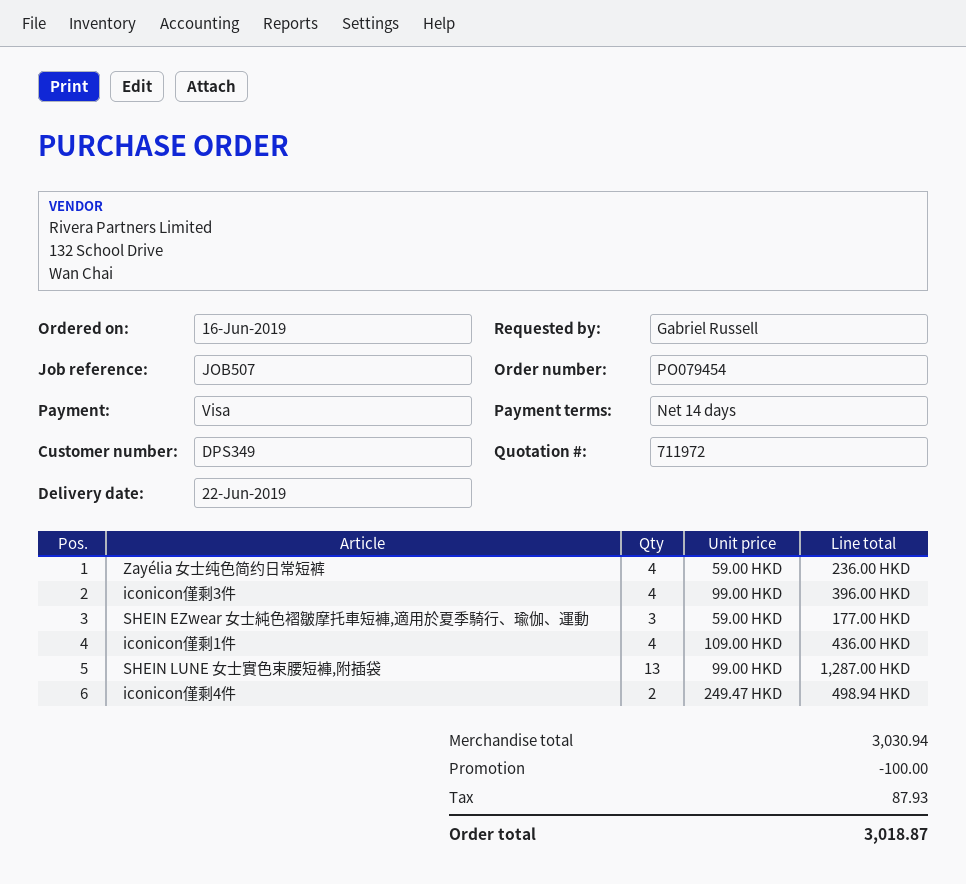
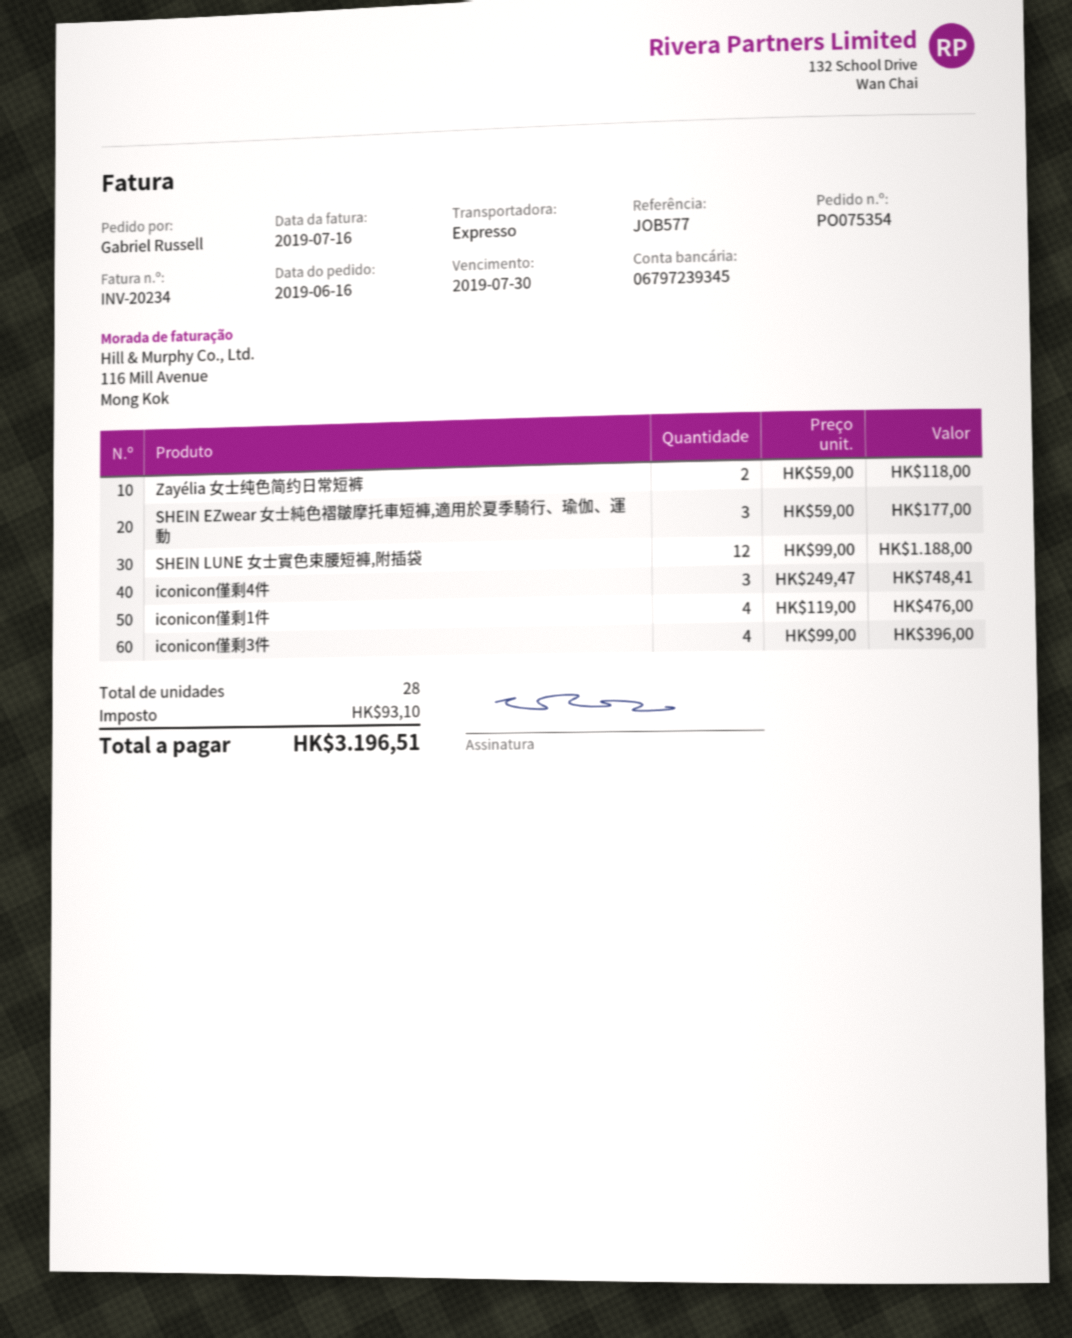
order number: PO079454 -> PO075354
reference: JOB507 -> JOB577
Zayélia 女士纯色简约日常短裤: 4 x 59.00 = 236.00 -> 2 x 59.00 = 118.00
iconicon僅剩1件: 4 x 109.00 = 436.00 -> 4 x 119.00 = 476.00
SHEIN LUNE 女士實色束腰短褲,附插袋: 13 x 99.00 = 1287.00 -> 12 x 99.00 = 1188.00
iconicon僅剩4件: 2 x 249.47 = 498.94 -> 3 x 249.47 = 748.41
discount: 100.00 -> none
tax: 87.93 -> 93.10
total: 3018.87 -> 3196.51

